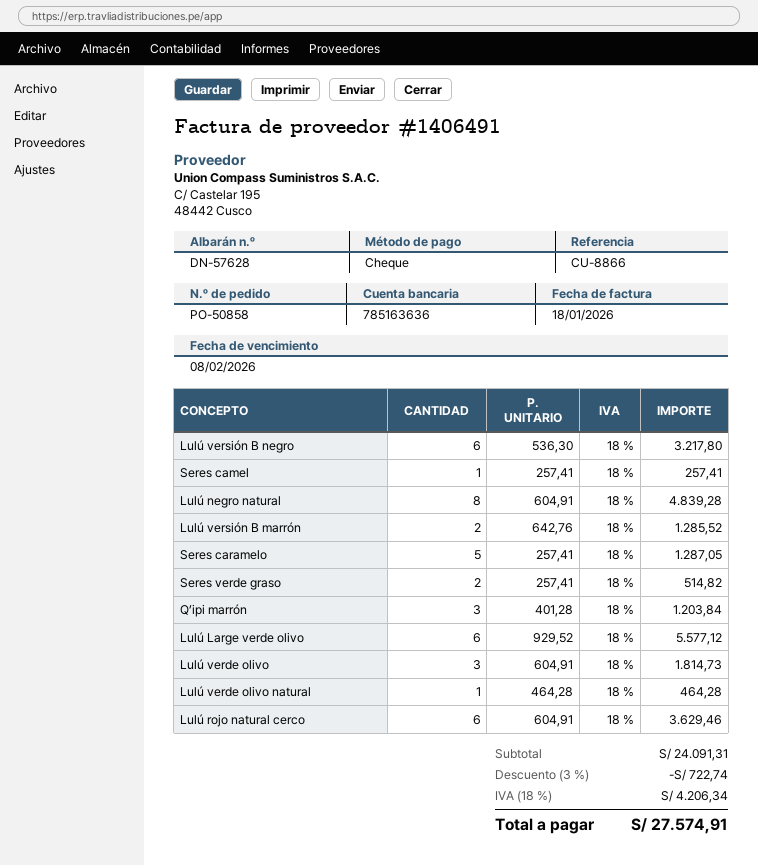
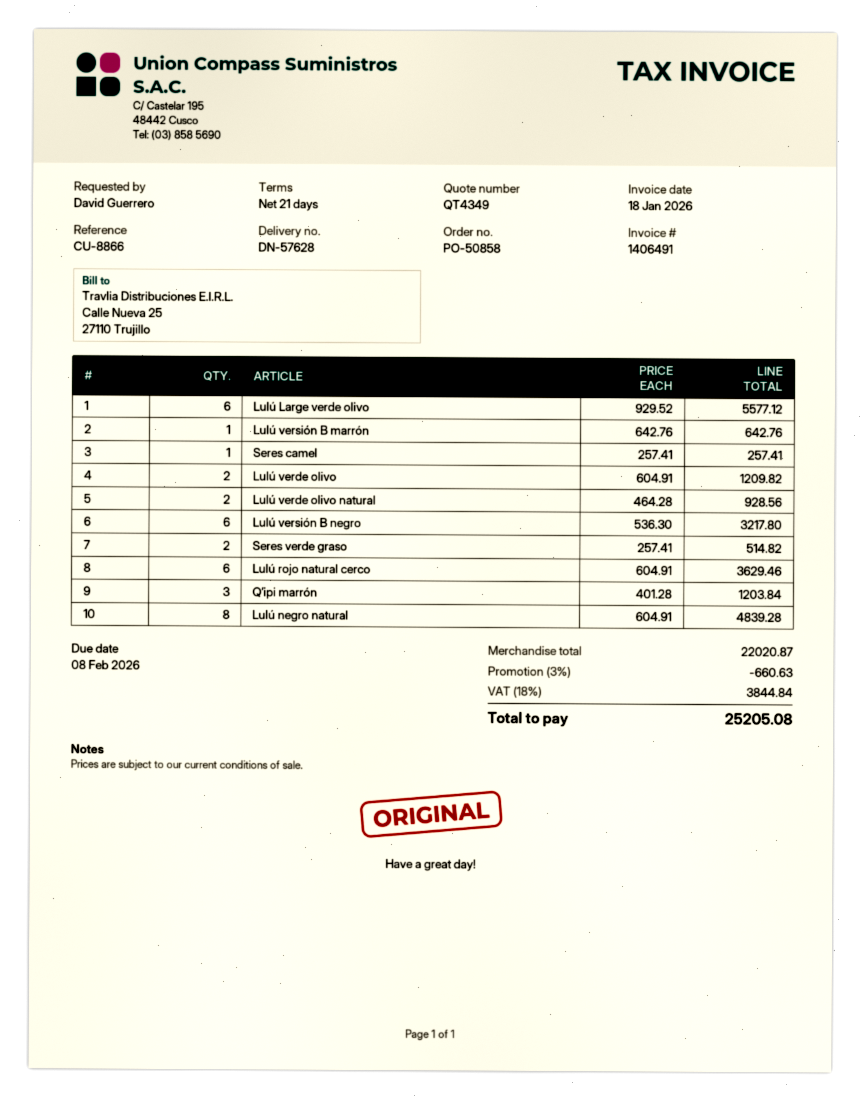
Lulú versión B marrón: 2 x 642.76 = 1285.52 -> 1 x 642.76 = 642.76
Seres caramelo: 5 x 257.41 = 1287.05 -> none
Lulú verde olivo: 3 x 604.91 = 1814.73 -> 2 x 604.91 = 1209.82
Lulú verde olivo natural: 1 x 464.28 = 464.28 -> 2 x 464.28 = 928.56
subtotal: 24091.31 -> 22020.87
discount: 3% = 722.74 -> 3% = 660.63
tax: 18% = 4206.34 -> 18% = 3844.84
total: 27574.91 -> 25205.08

